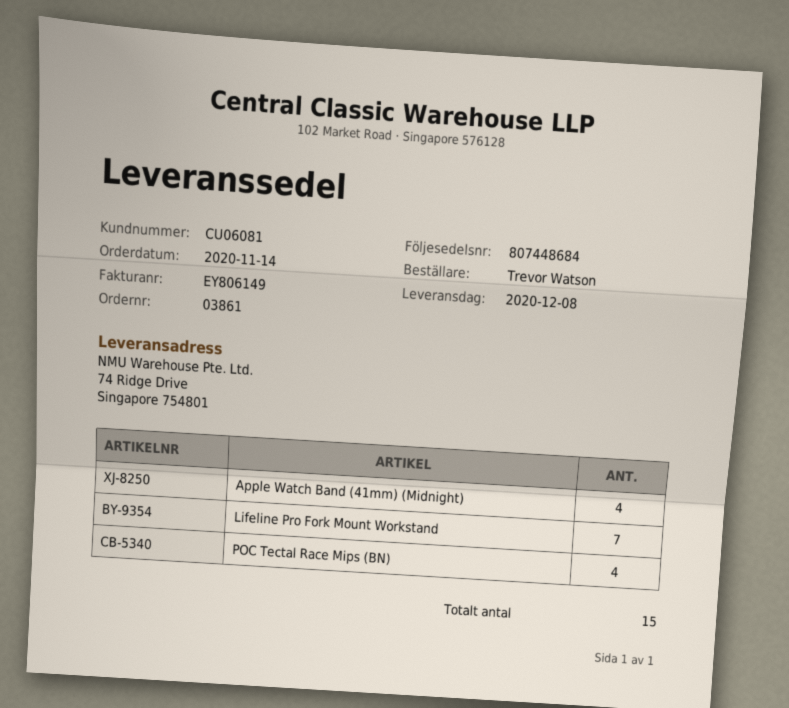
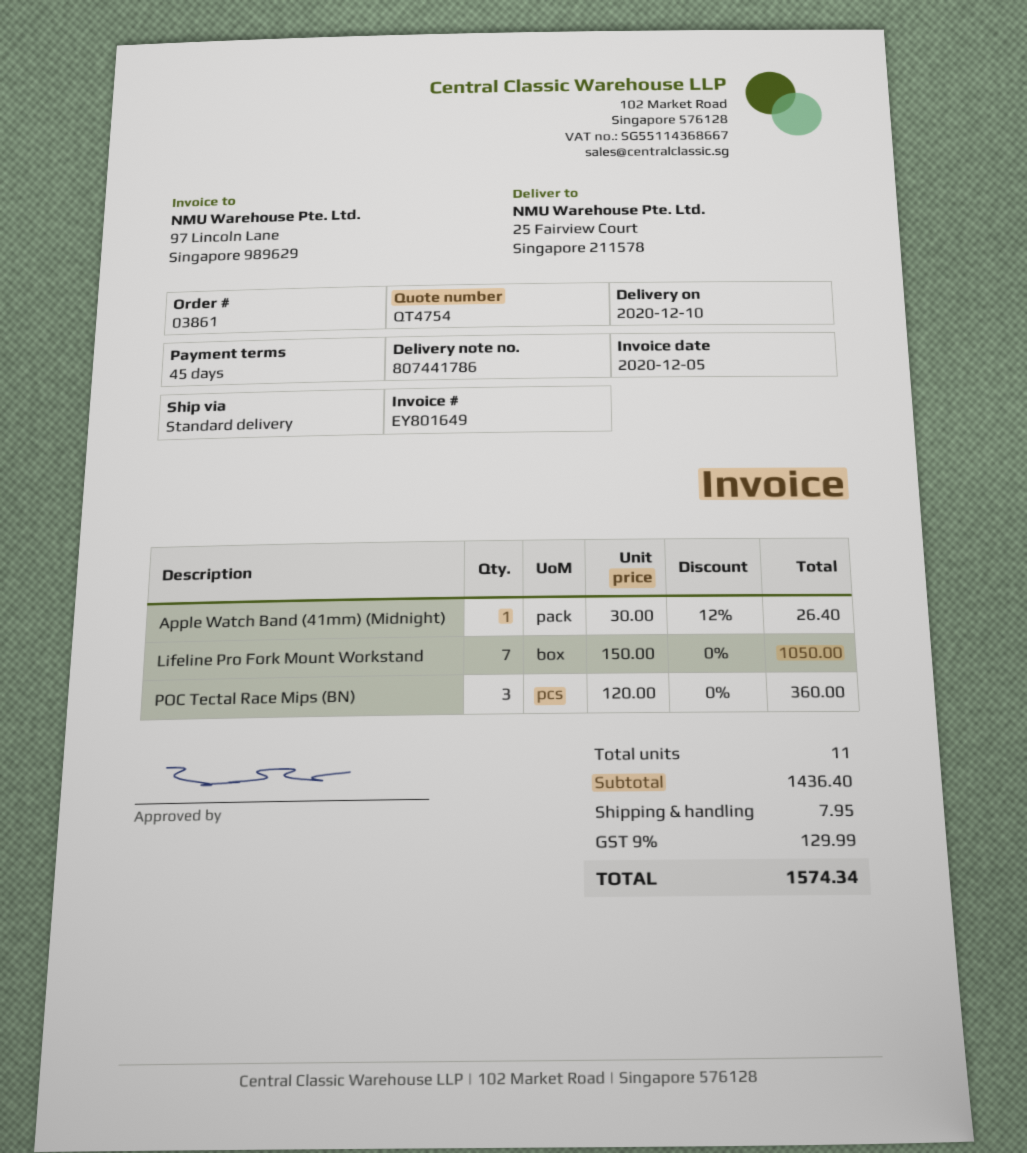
delivery note number: 807448684 -> 807441786
delivery date: 2020-12-08 -> 2020-12-10
invoice number: EY806149 -> EY801649
ship to: 74 Ridge Drive, Singapore 754801 -> 25 Fairview Court, Singapore 211578
Apple Watch Band (41mm) (Midnight): 4 -> 1
POC Tectal Race Mips (BN): 4 -> 3
total quantity: 15 -> 11

